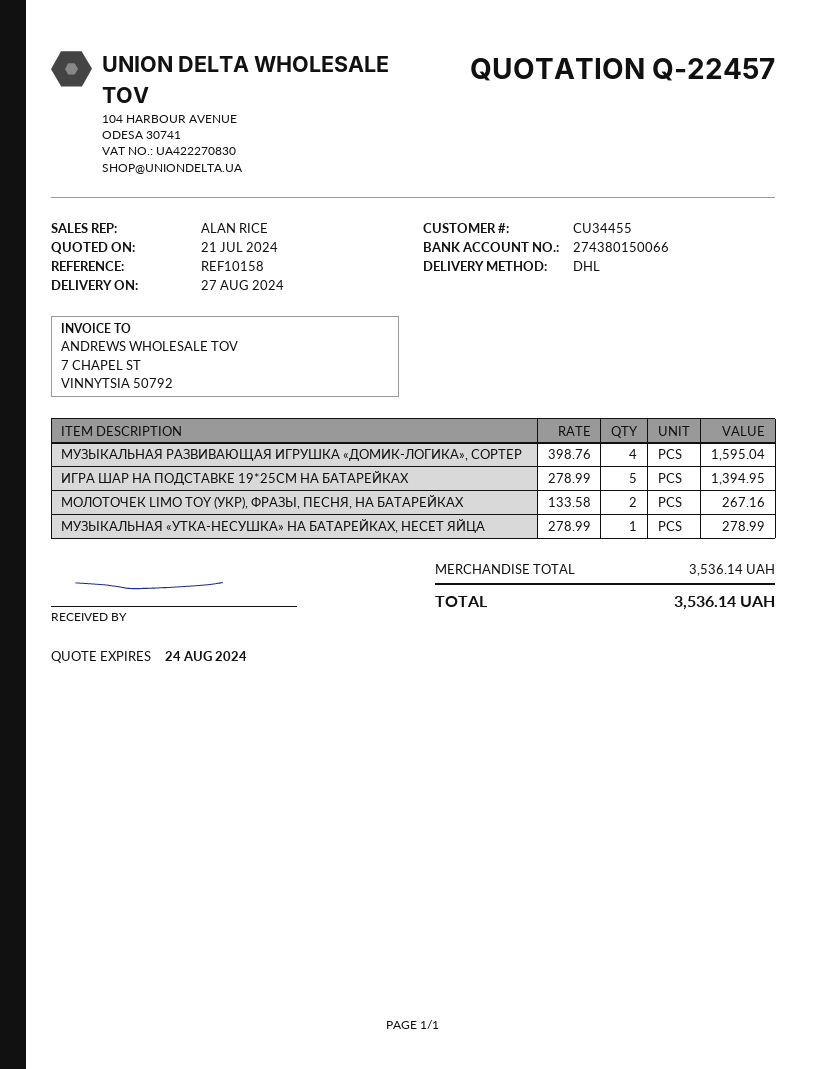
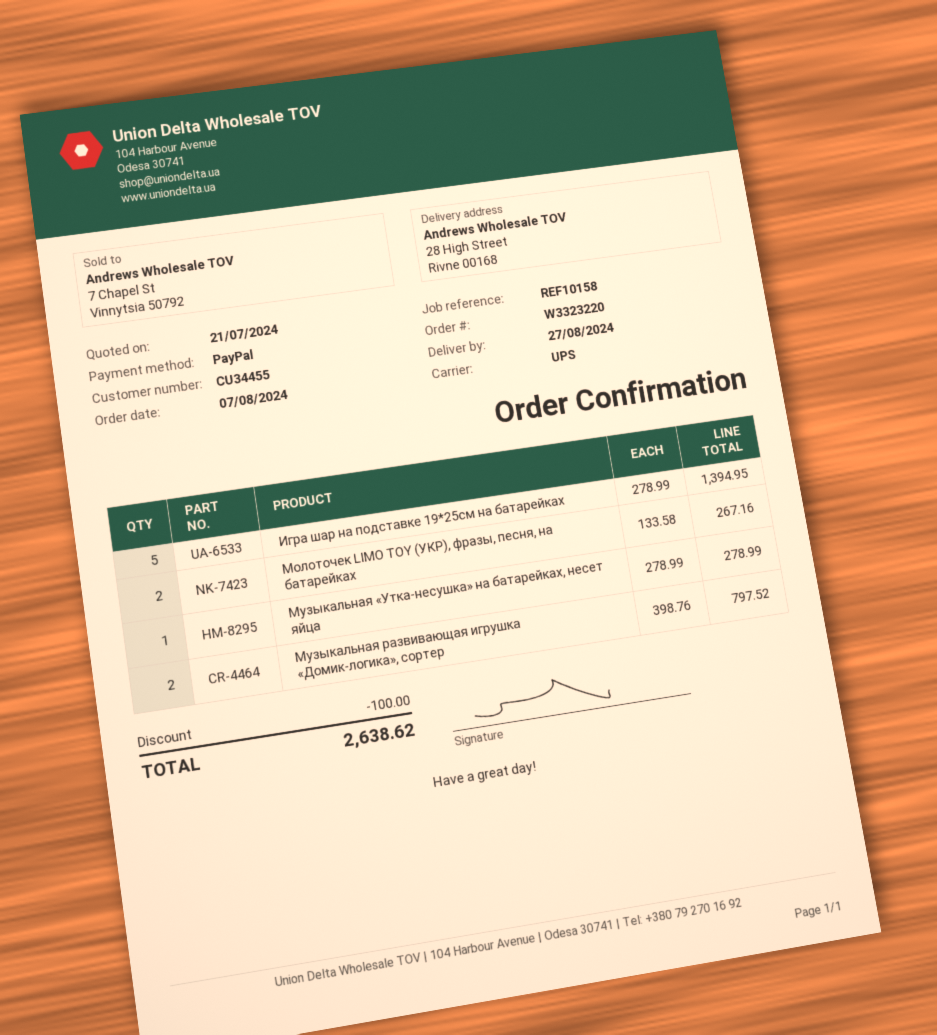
shipping method: DHL -> UPS
МУЗЫКАЛЬНАЯ РАЗВИВАЮЩАЯ ИГРУШКА «ДОМИК-ЛОГИКА», СОРТЕР: 4 x 398.76 = 1595.04 -> 2 x 398.76 = 797.52
discount: none -> 100.00
total: 3536.14 -> 2638.62

